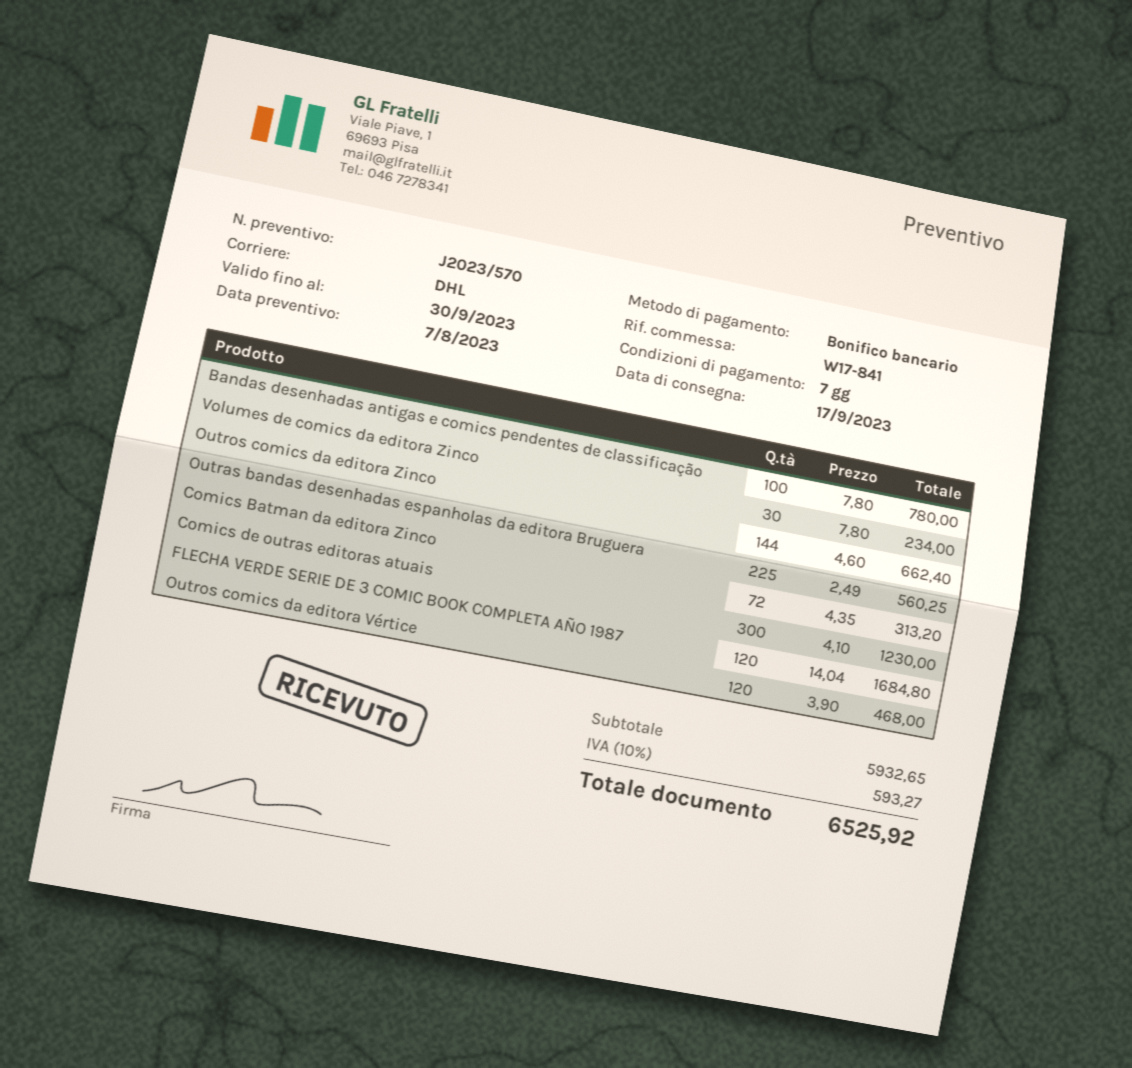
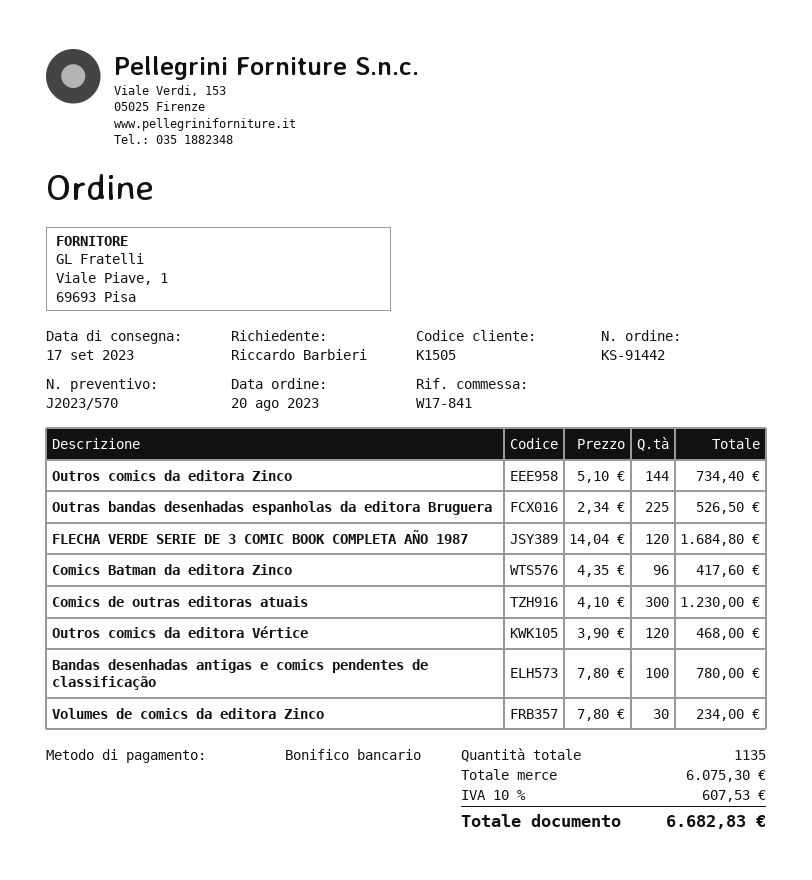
Outros comics da editora Zinco: 144 x 4.60 = 662.40 -> 144 x 5.10 = 734.40
Outras bandas desenhadas espanholas da editora Bruguera: 225 x 2.49 = 560.25 -> 225 x 2.34 = 526.50
Comics Batman da editora Zinco: 72 x 4.35 = 313.20 -> 96 x 4.35 = 417.60
subtotal: 5932.65 -> 6075.30
tax: 10% = 593.27 -> 10% = 607.53
total: 6525.92 -> 6682.83

